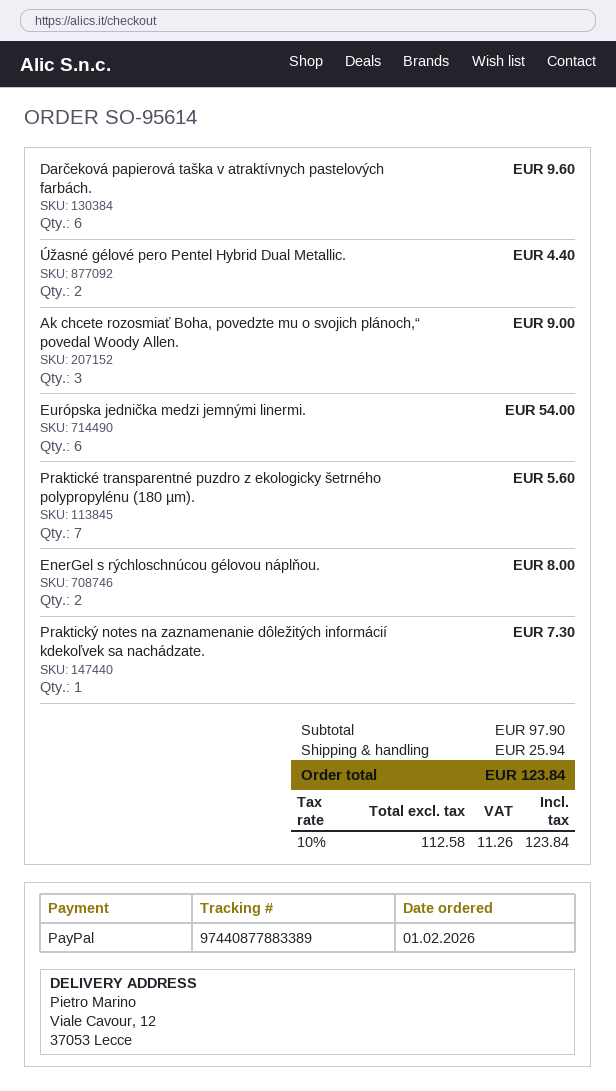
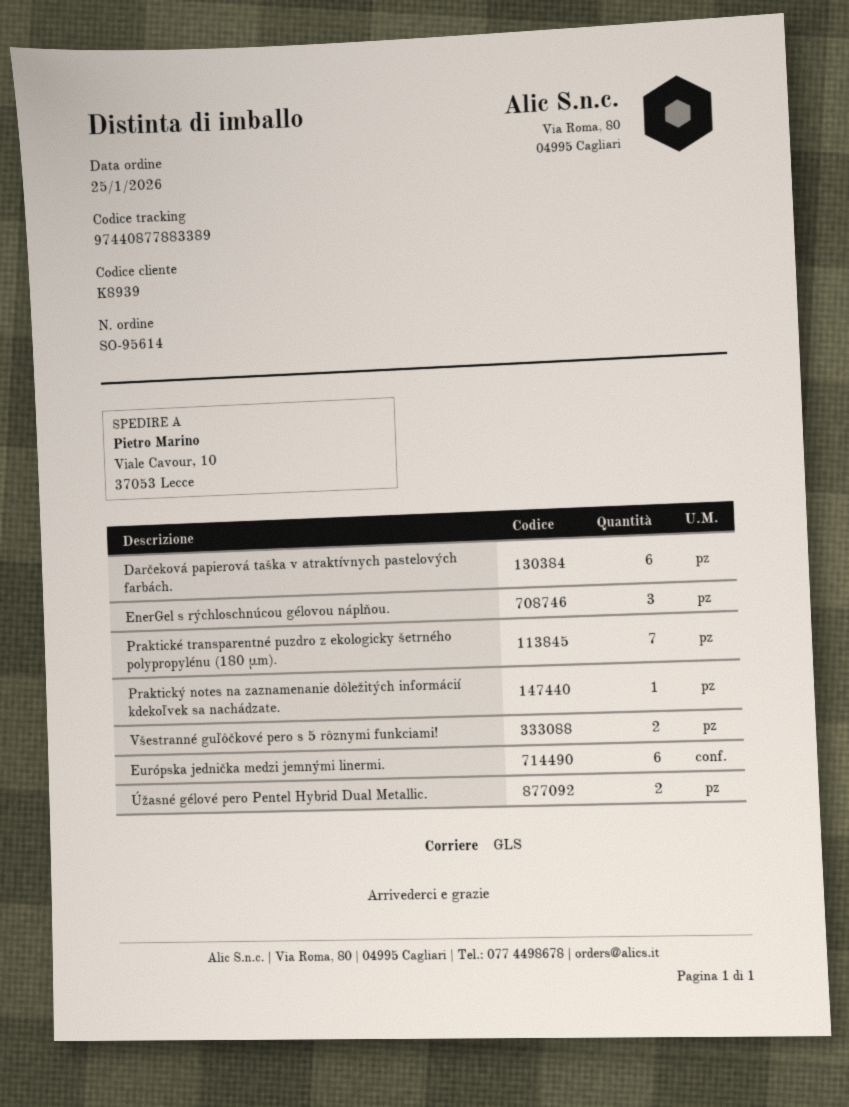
order date: 2026-02-01 -> 2026-01-25
ship to: Viale Cavour, 12, 37053 Lecce -> Viale Cavour, 10, 37053 Lecce
Ak chcete rozosmiať Boha, povedzte mu o svojich plánoch,“ povedal Woody Allen.: 3 -> none
EnerGel s rýchloschnúcou gélovou náplňou.: 2 -> 3
Všestranné guľôčkové pero s 5 rôznymi funkciami!: none -> 2

